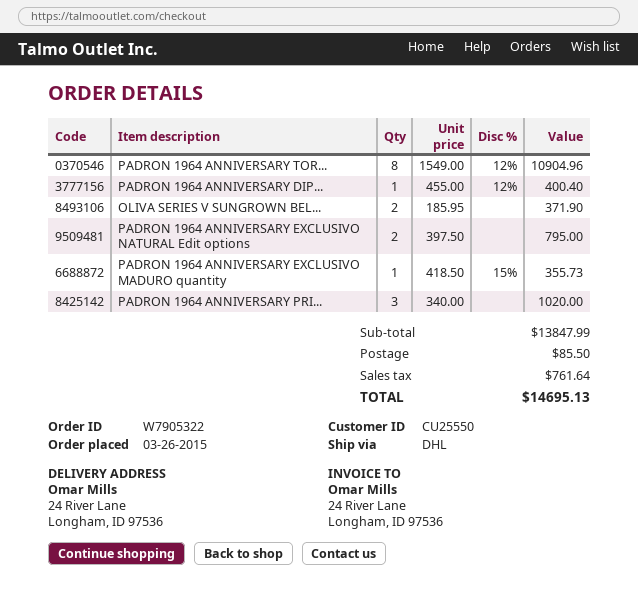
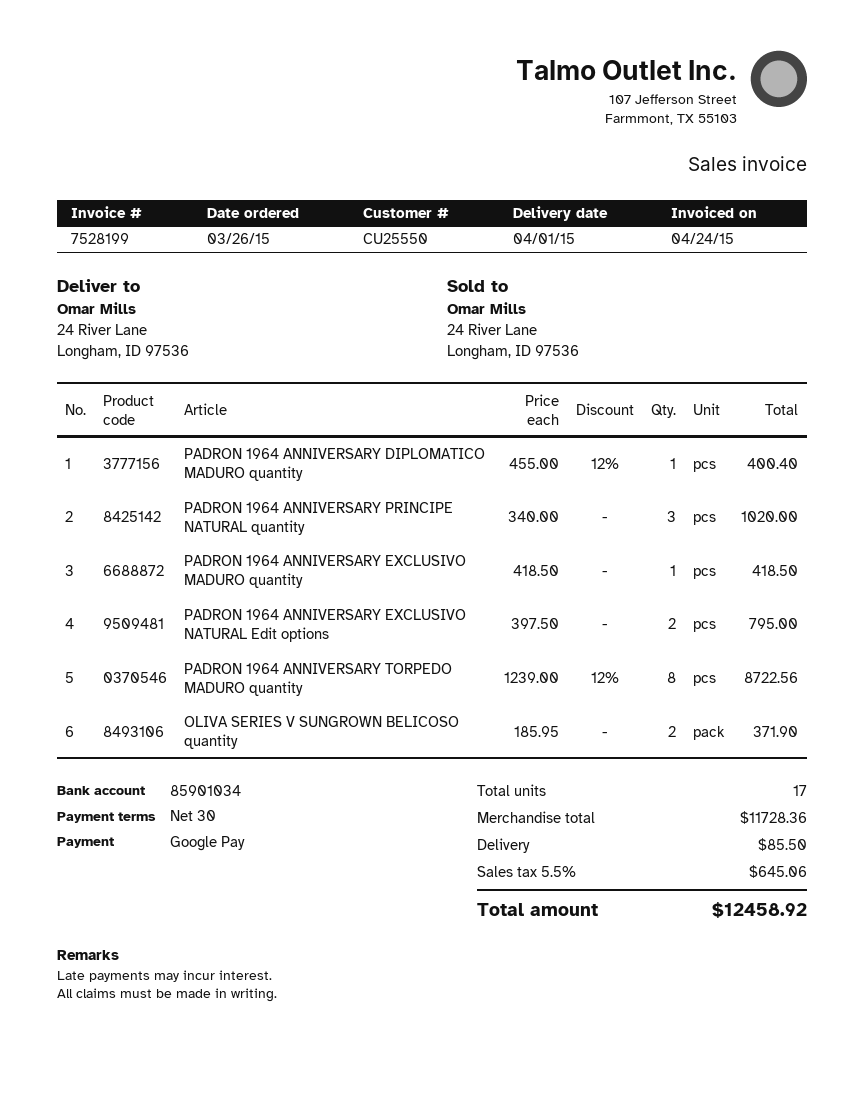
PADRON 1964 ANNIVERSARY TOR...: 8 x 1549.00 - 12% = 10904.96 -> 8 x 1239.00 - 12% = 8722.56
PADRON 1964 ANNIVERSARY EXCLUSIVO MADURO quantity: 1 x 418.50 - 15% = 355.73 -> 1 x 418.50 = 418.50
subtotal: 13847.99 -> 11728.36
tax: 761.64 -> 645.06
total: 14695.13 -> 12458.92

